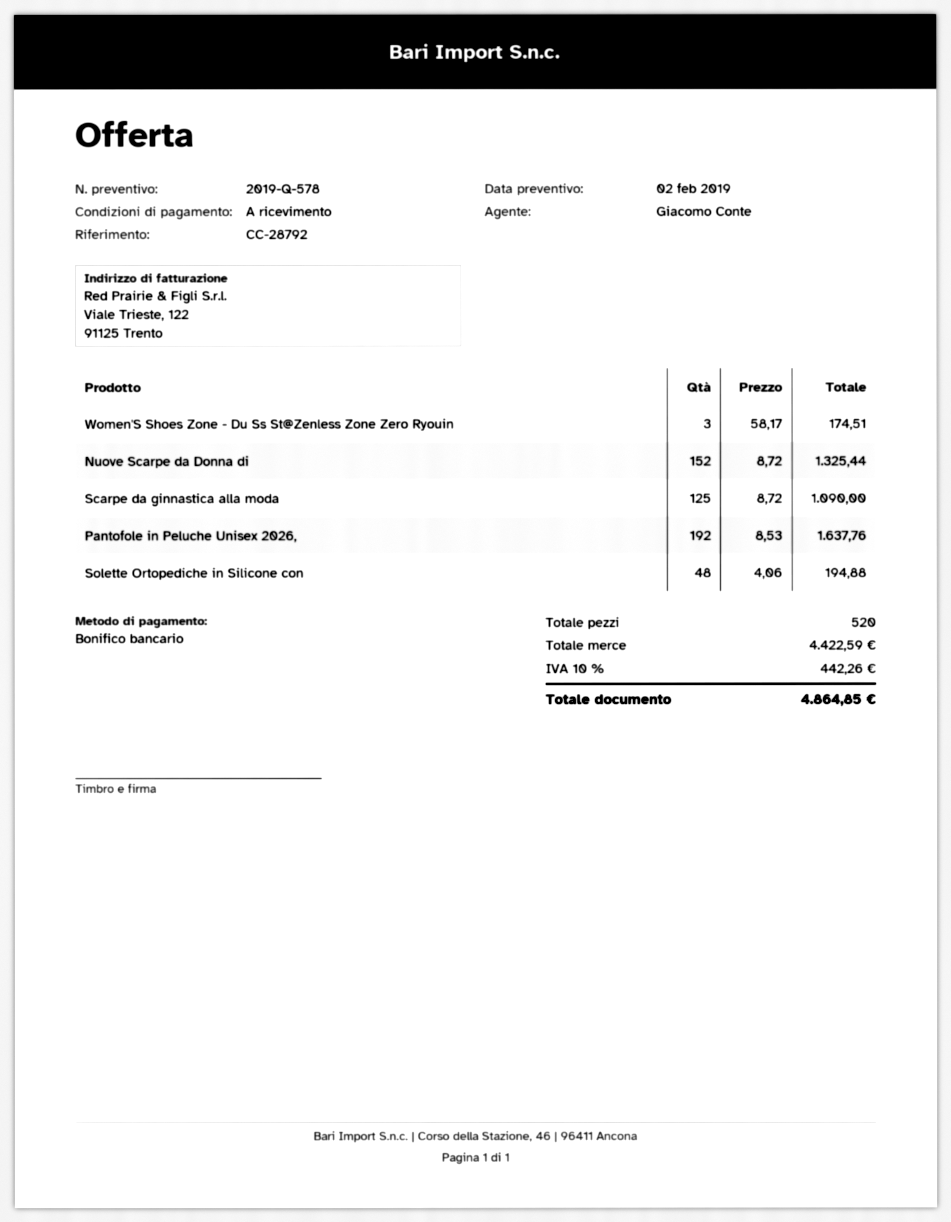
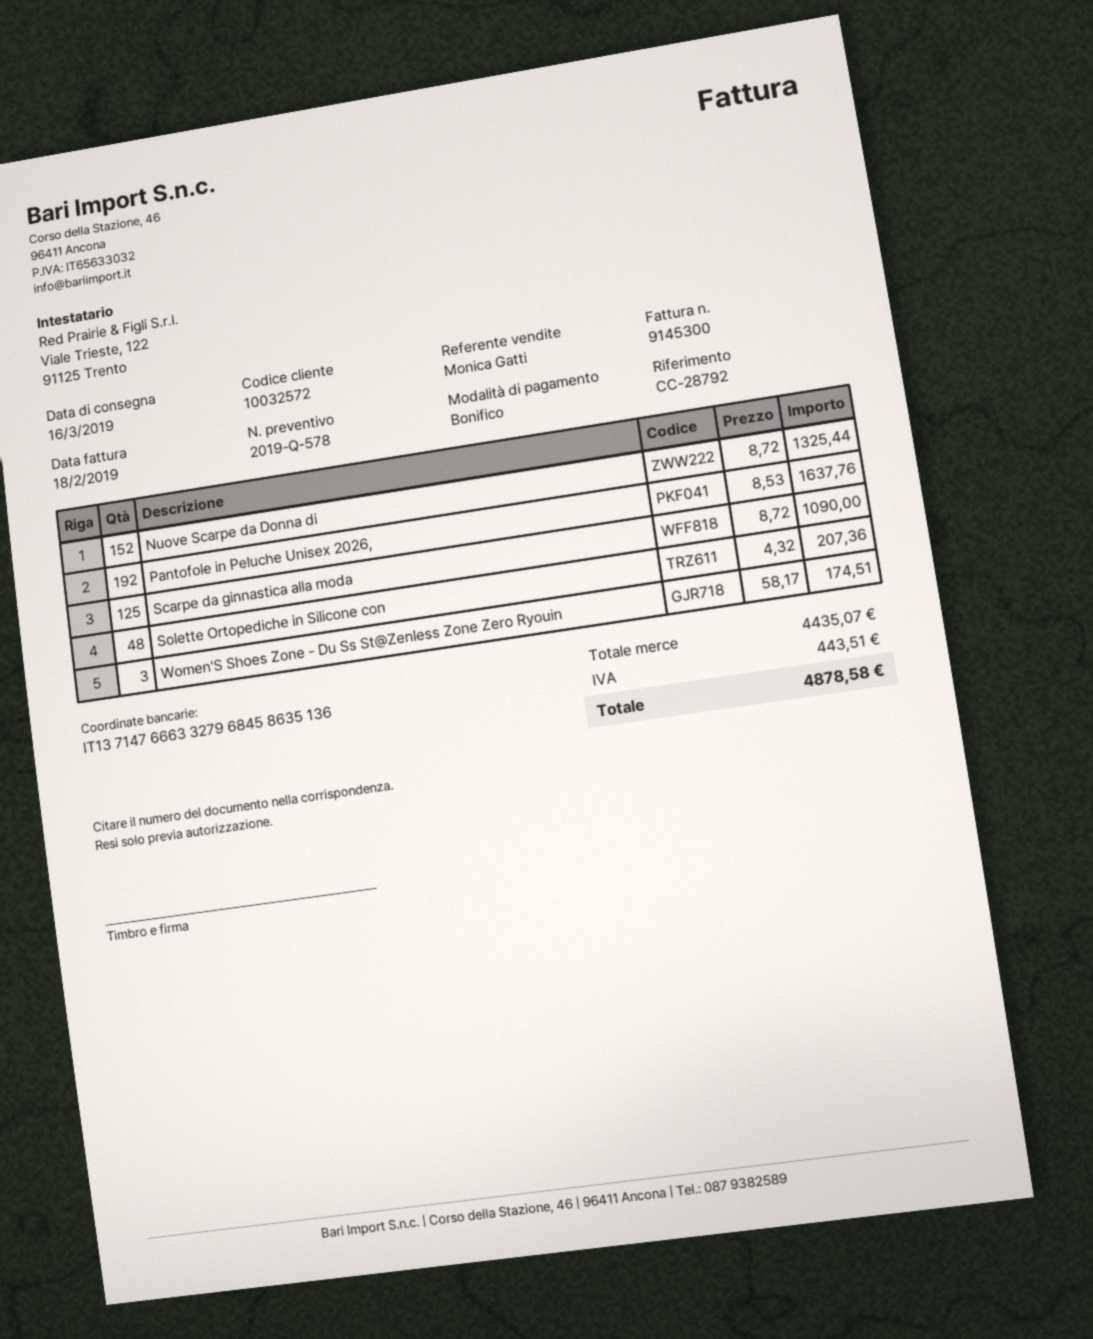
sales rep: Giacomo Conte -> Monica Gatti
Solette Ortopediche in Silicone con: 48 x 4.06 = 194.88 -> 48 x 4.32 = 207.36
subtotal: 4422.59 -> 4435.07
tax: 442.26 -> 443.51
total: 4864.85 -> 4878.58

